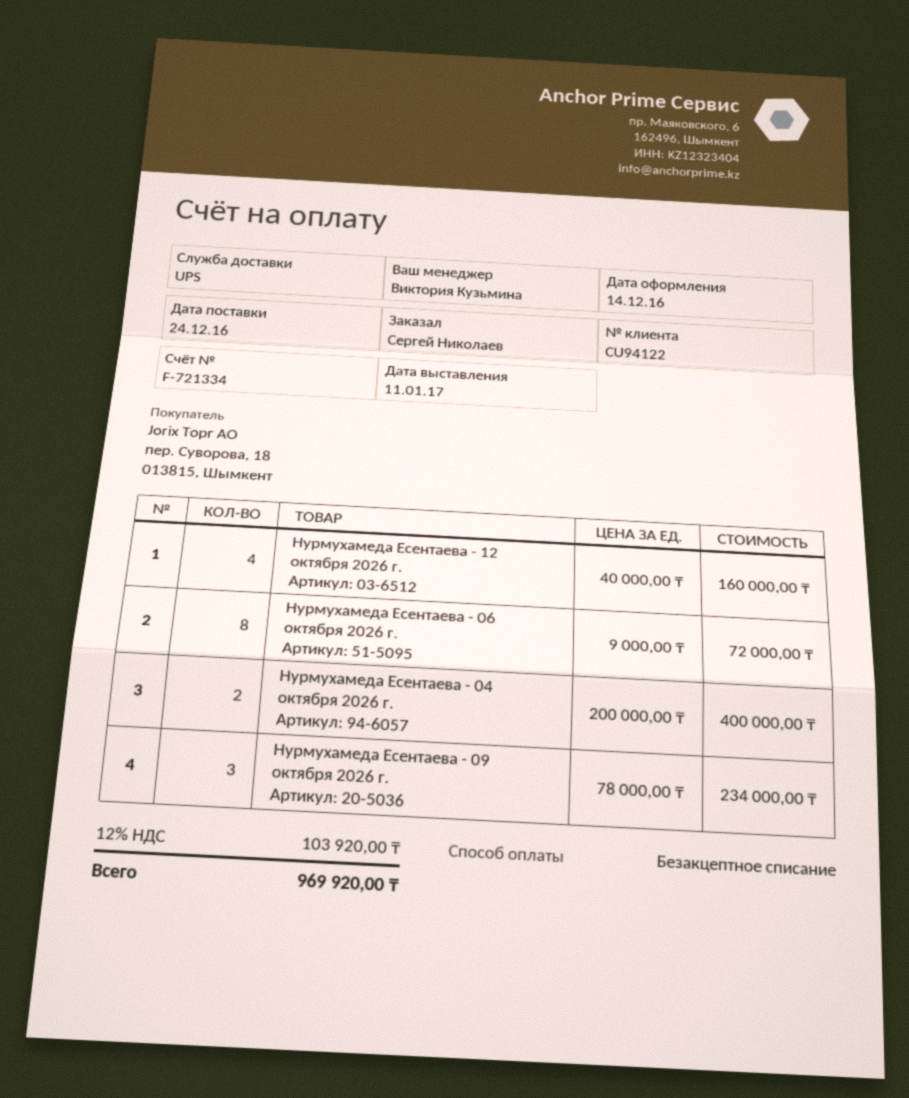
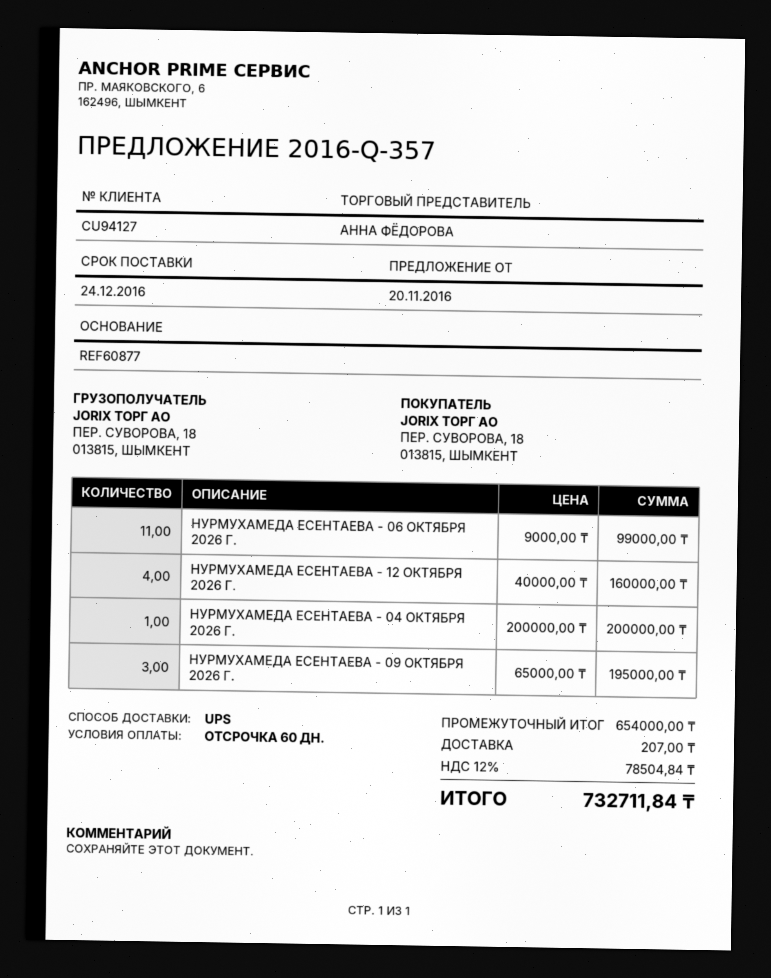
customer number: CU94122 -> CU94127
sales rep: Виктория Кузьмина -> АННА ФЁДОРОВА
Нурмухамеда Есентаева - 06 октября 2026 г.: 8 x 9000.00 = 72000.00 -> 11 x 9000.00 = 99000.00
Нурмухамеда Есентаева - 04 октября 2026 г.: 2 x 200000.00 = 400000.00 -> 1 x 200000.00 = 200000.00
Нурмухамеда Есентаева - 09 октября 2026 г.: 3 x 78000.00 = 234000.00 -> 3 x 65000.00 = 195000.00
shipping: none -> 207.00
tax: 12% = 103920.00 -> 12% = 78504.84
total: 969920.00 -> 732711.84

